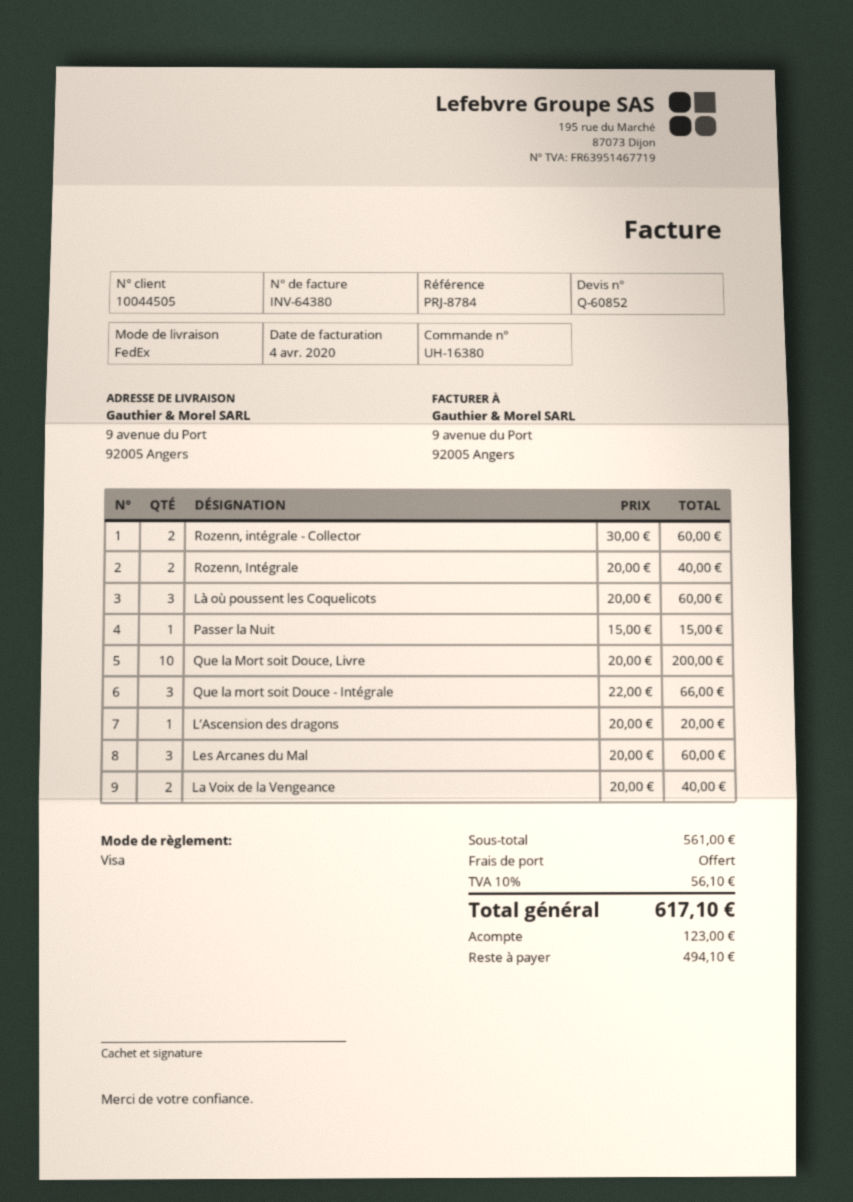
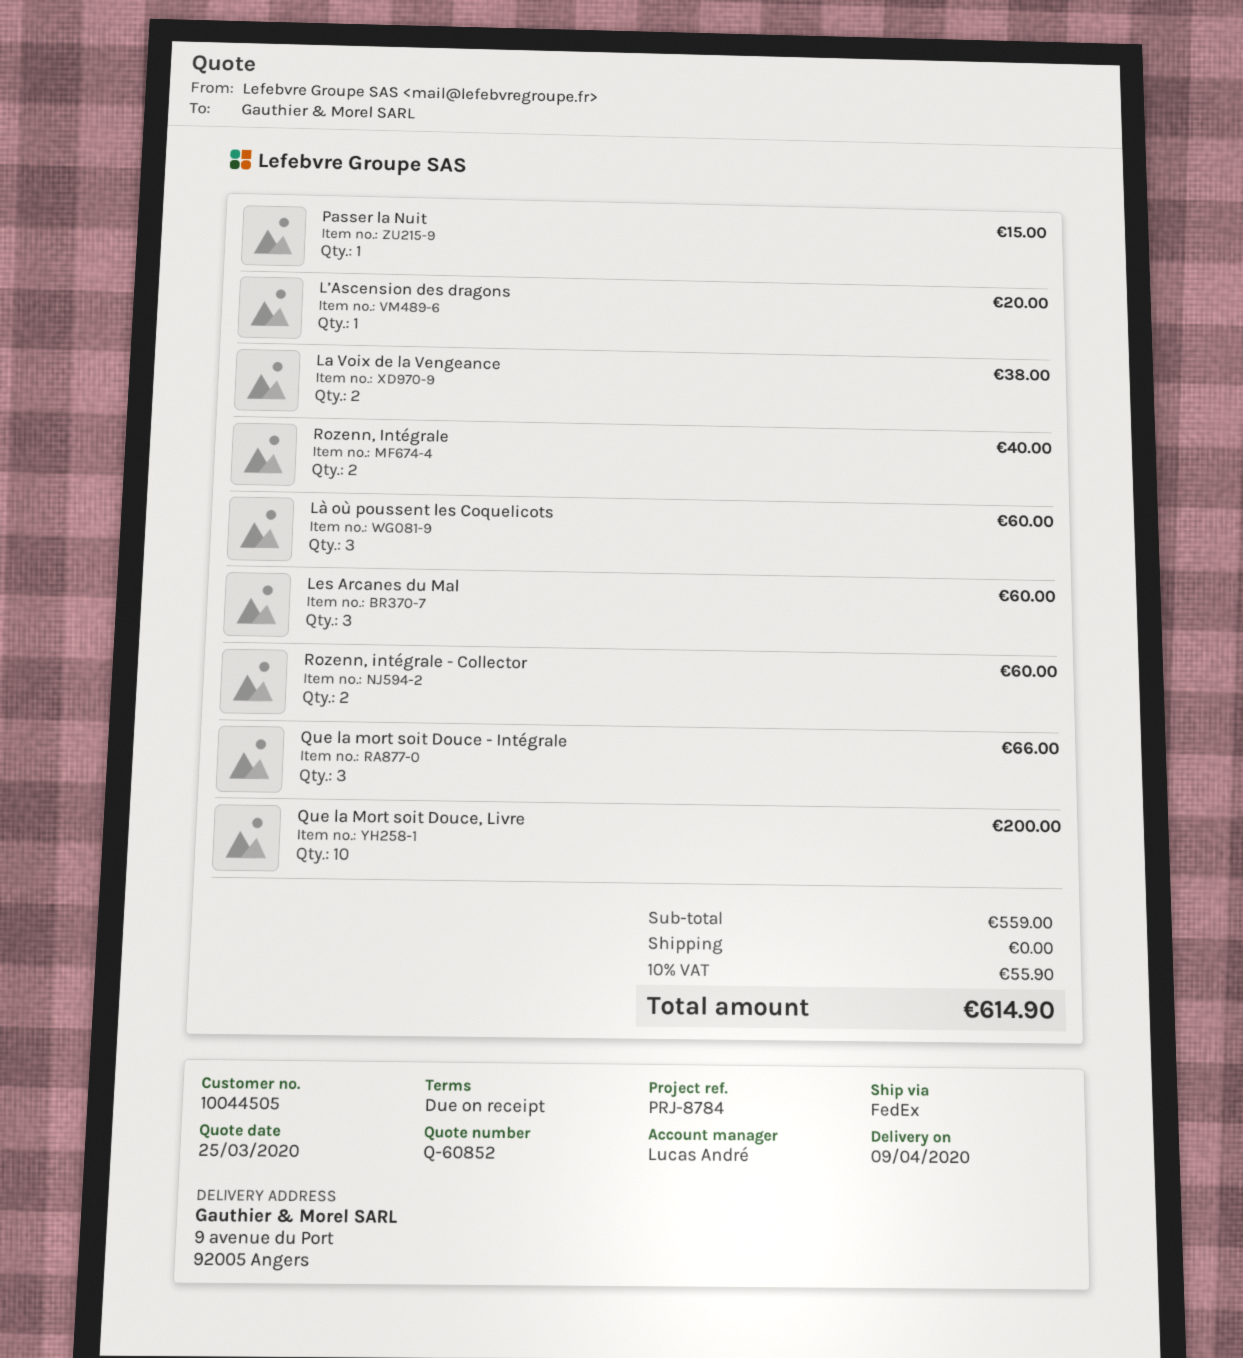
La Voix de la Vengeance: 2 for 40.00 -> 2 for 38.00
subtotal: 561.00 -> 559.00
tax: 10% = 56.10 -> 10% = 55.90
total: 617.10 -> 614.90

